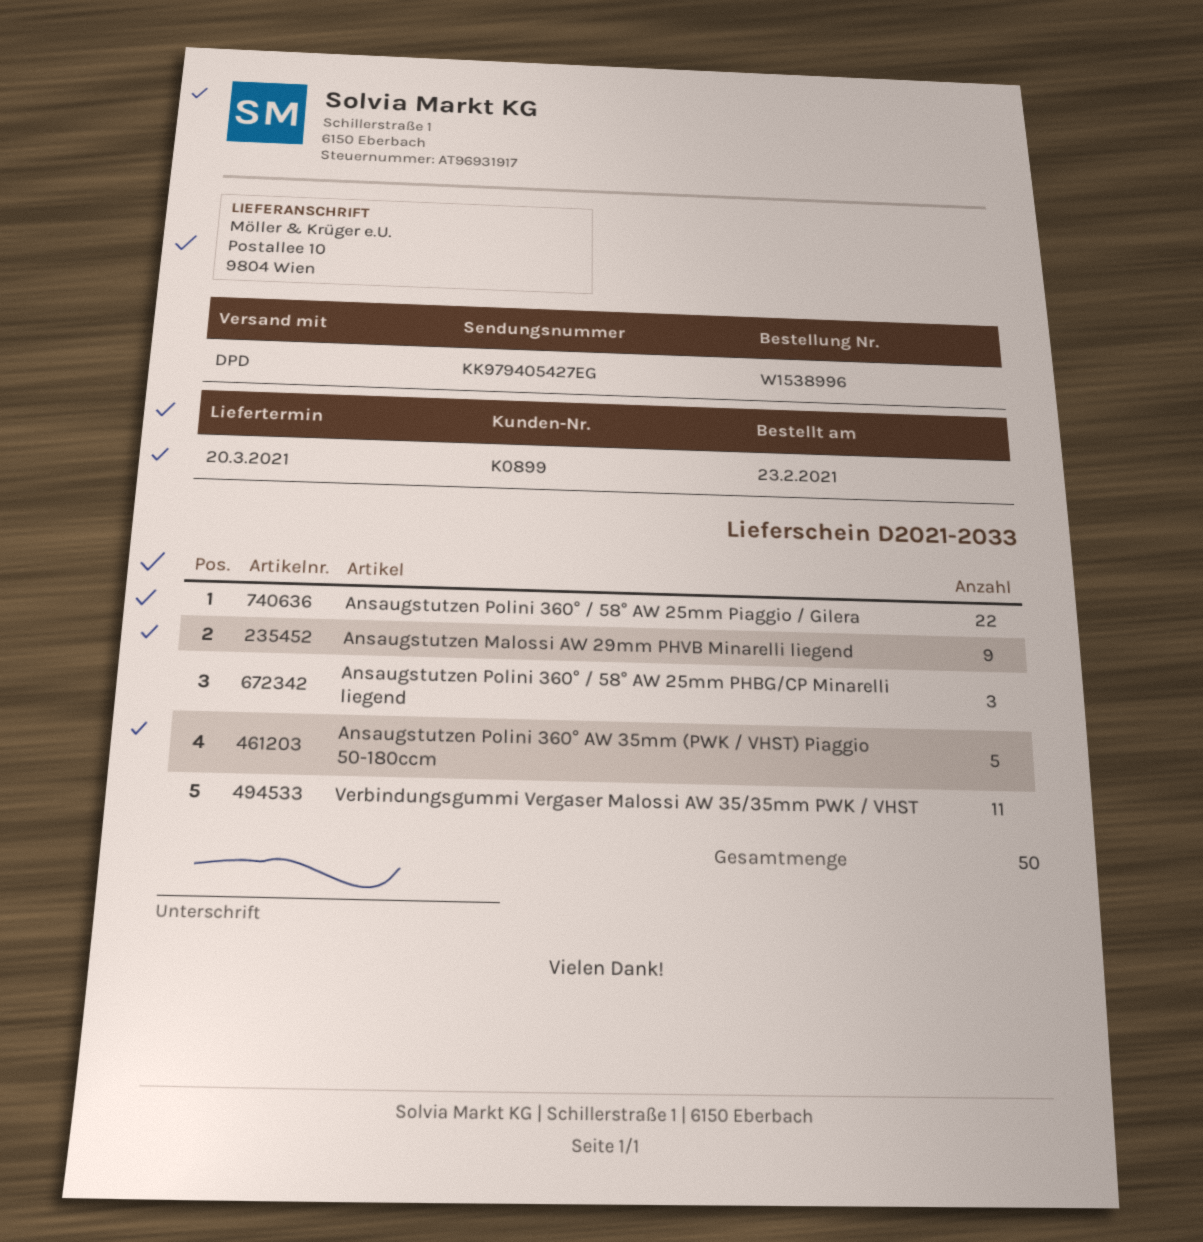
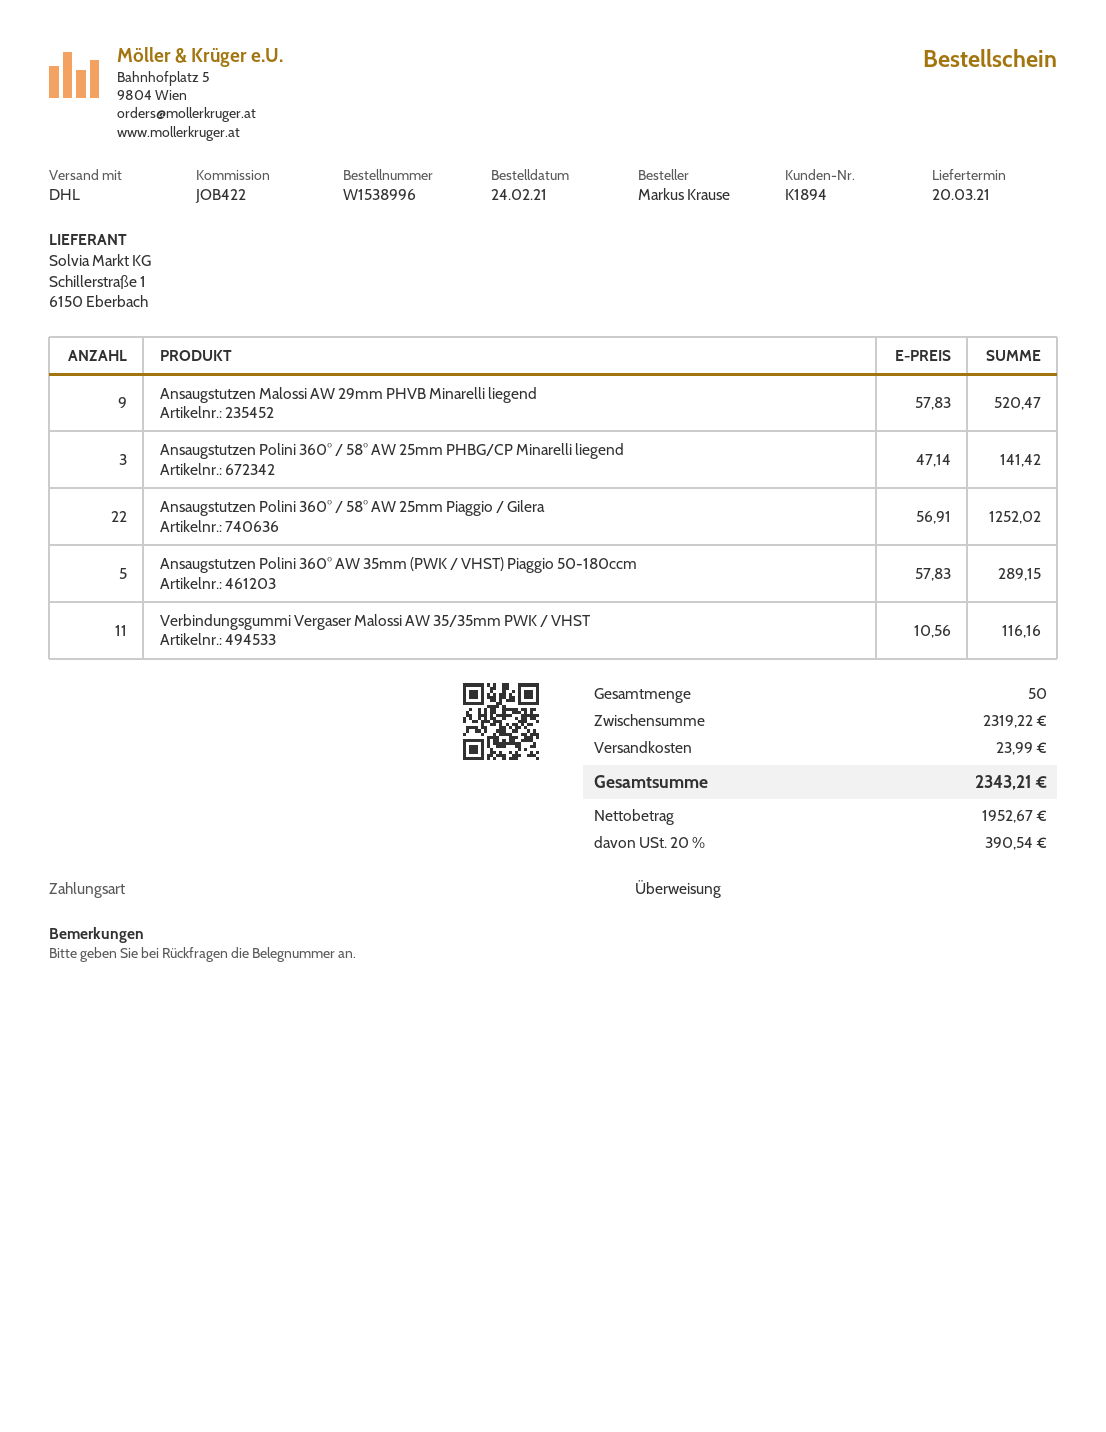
order date: 2021-02-23 -> 2021-02-24
customer number: K0899 -> K1894
shipping method: DPD -> DHL

